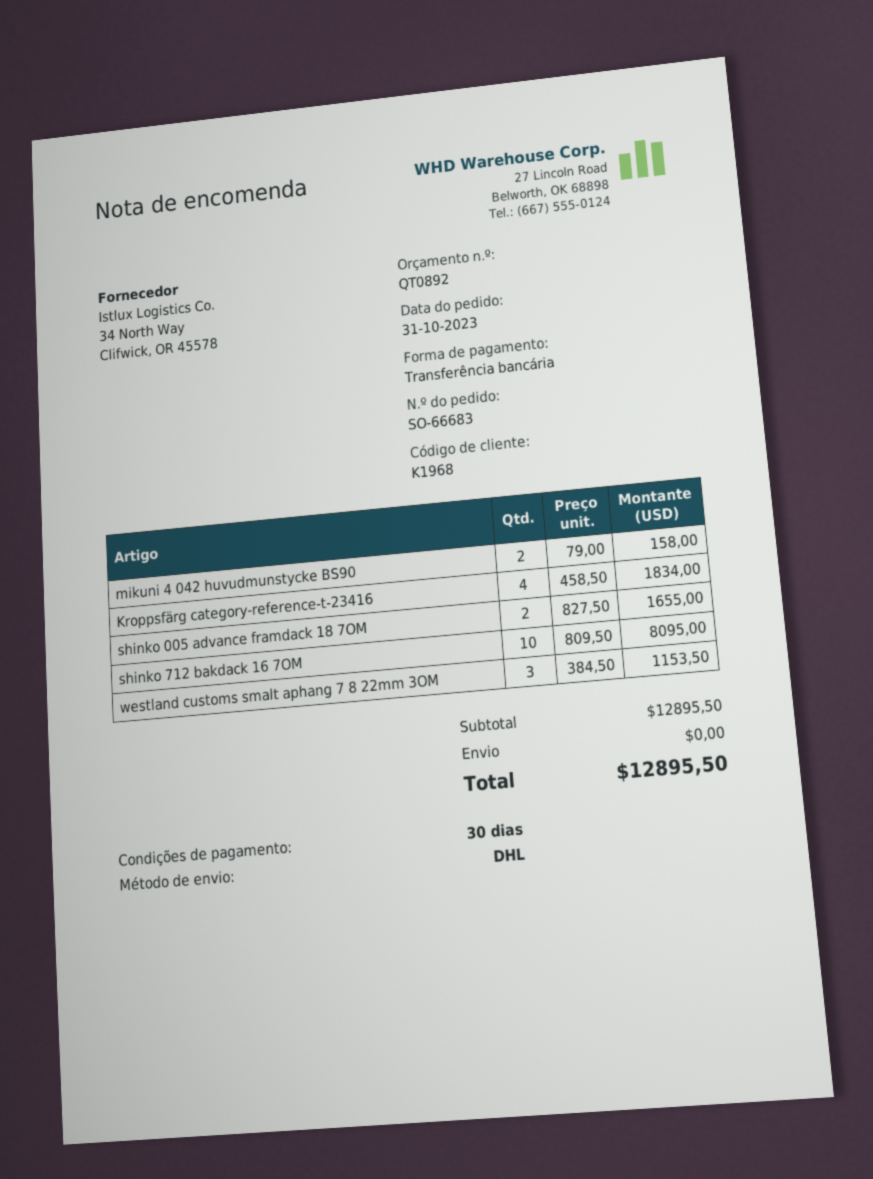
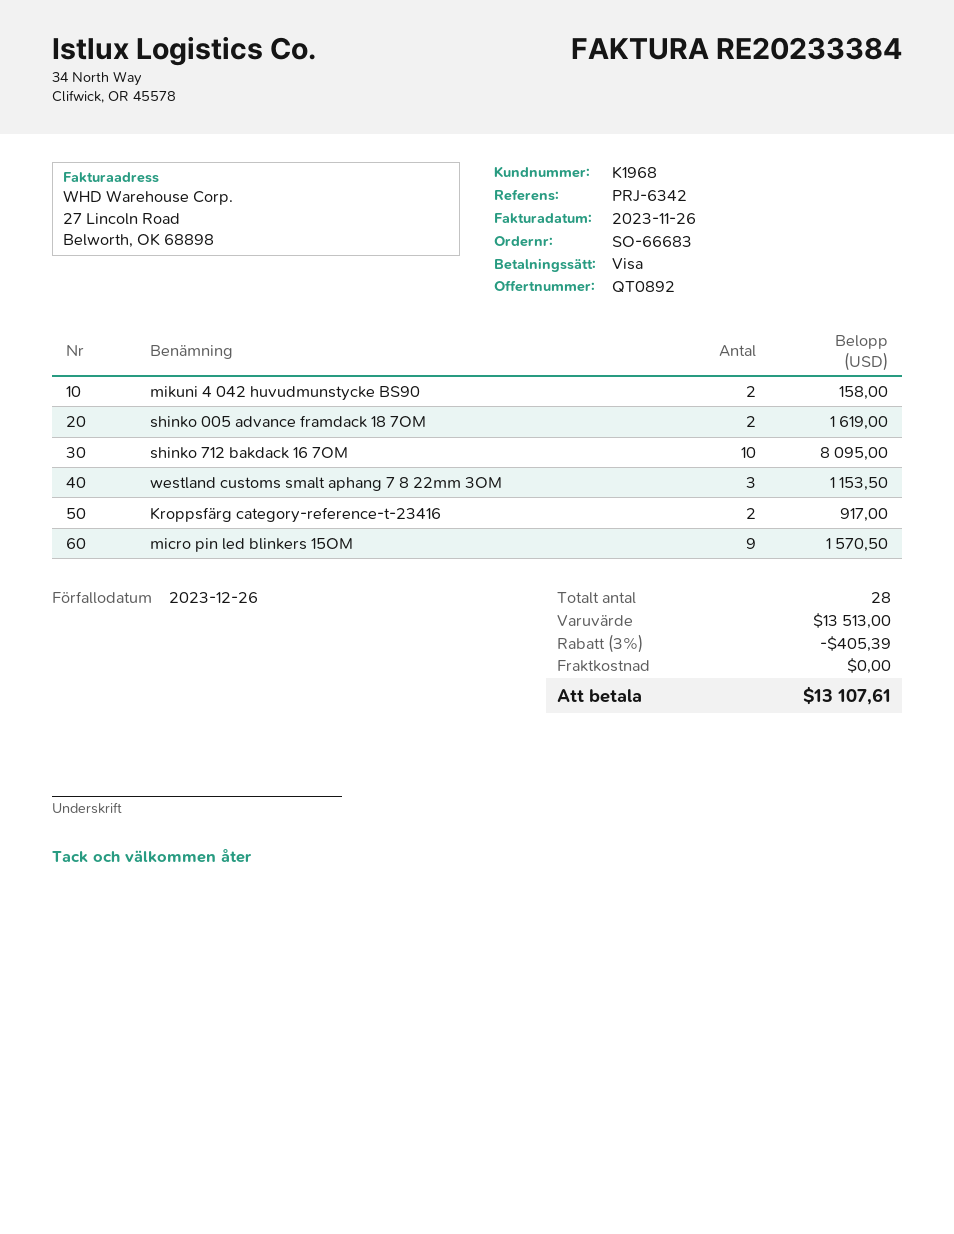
payment method: bank transfer -> Visa
Kroppsfärg category-reference-t-23416: 4 for 1834.00 -> 2 for 917.00
shinko 005 advance framdack 18 7OM: 2 for 1655.00 -> 2 for 1619.00
micro pin led blinkers 15OM: none -> 9 for 1570.50
subtotal: 12895.50 -> 13513.00
discount: none -> 3% = 405.39
total: 12895.50 -> 13107.61

